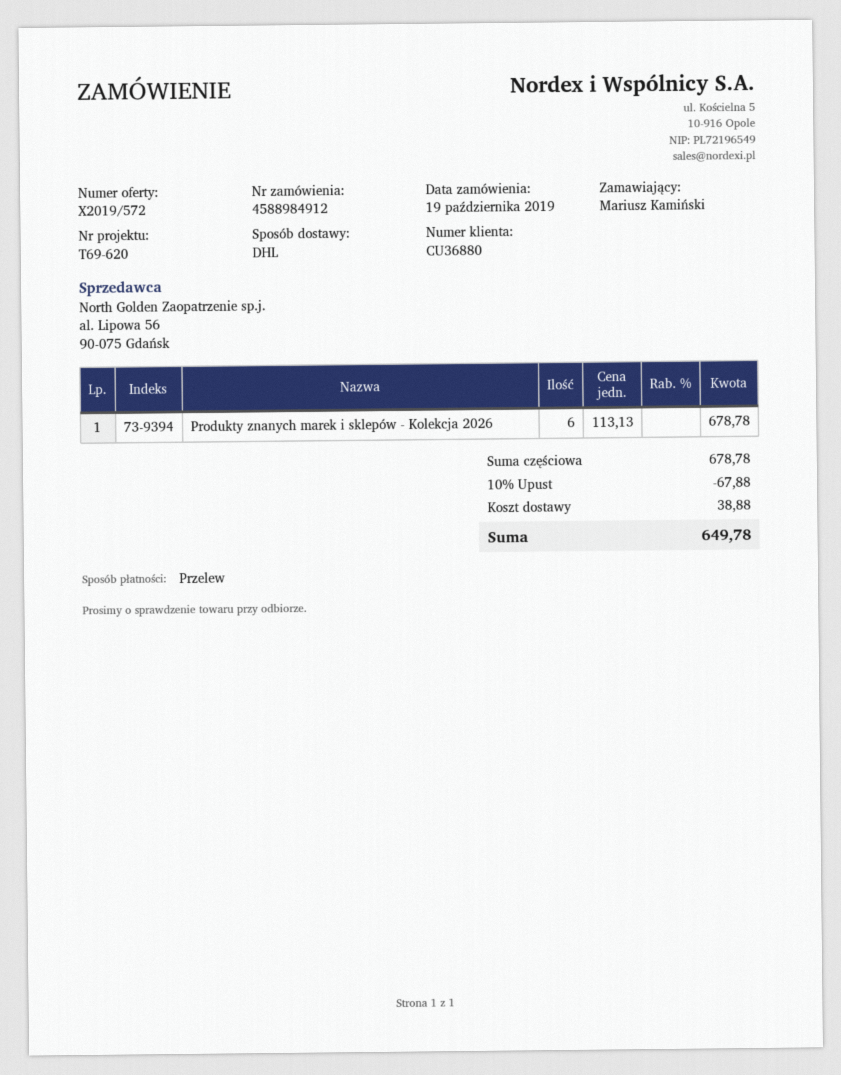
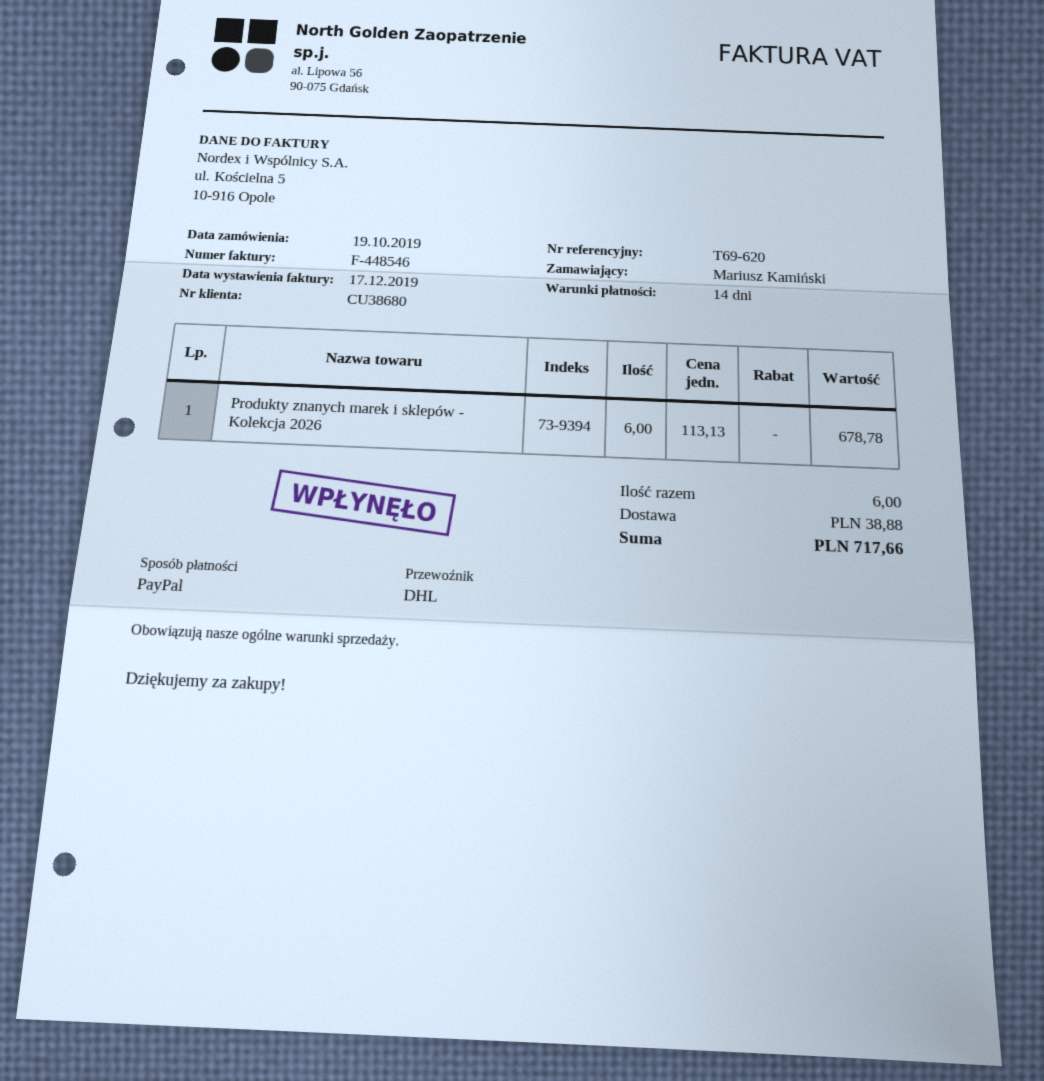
customer number: CU36880 -> CU38680
payment method: bank transfer -> PayPal
discount: 10% = 67.88 -> none
total: 649.78 -> 717.66

